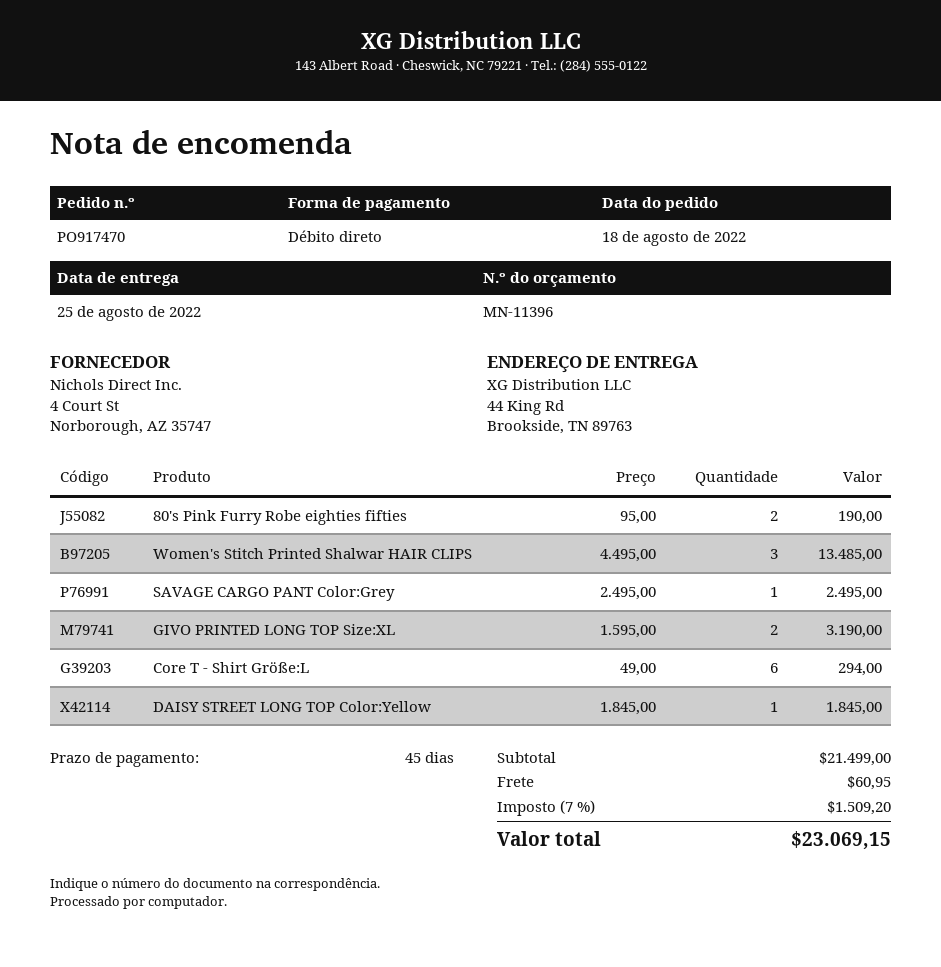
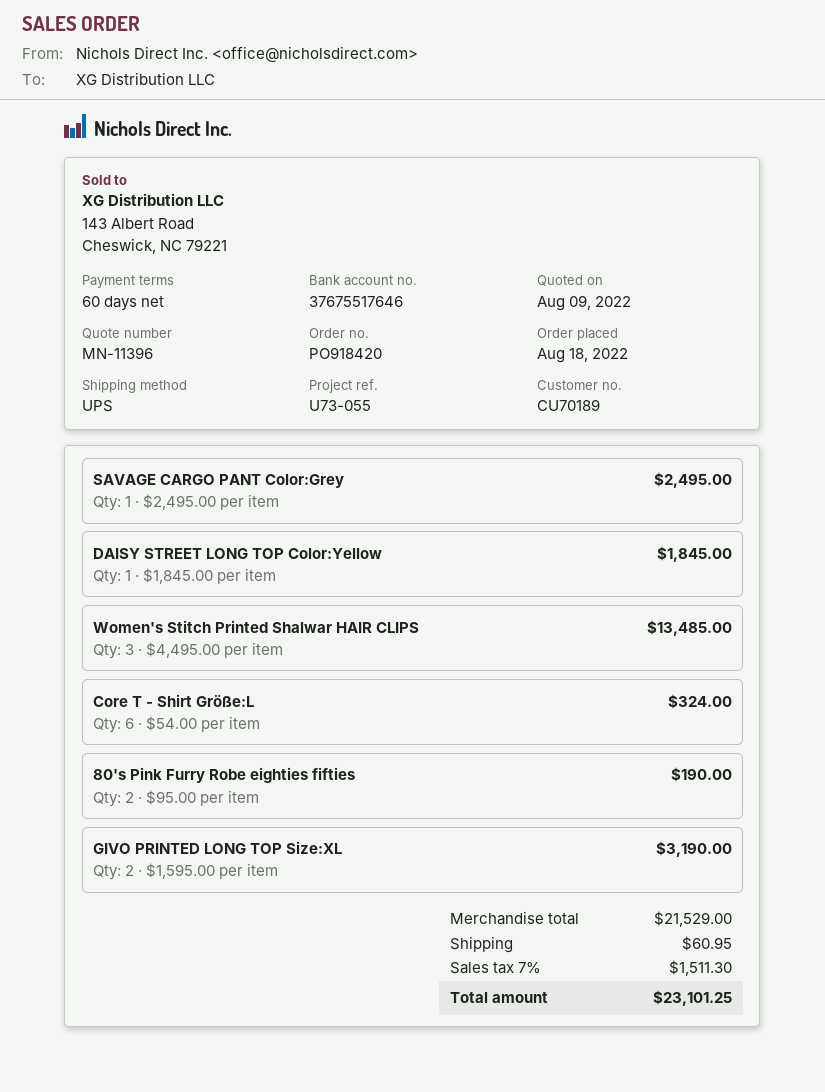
order number: PO917470 -> PO918420
payment terms: 45 days -> 60 days
Core T - Shirt Größe:L: 6 x 49.00 = 294.00 -> 6 x 54.00 = 324.00
subtotal: 21499.00 -> 21529.00
tax: 7% = 1509.20 -> 7% = 1511.30
total: 23069.15 -> 23101.25

